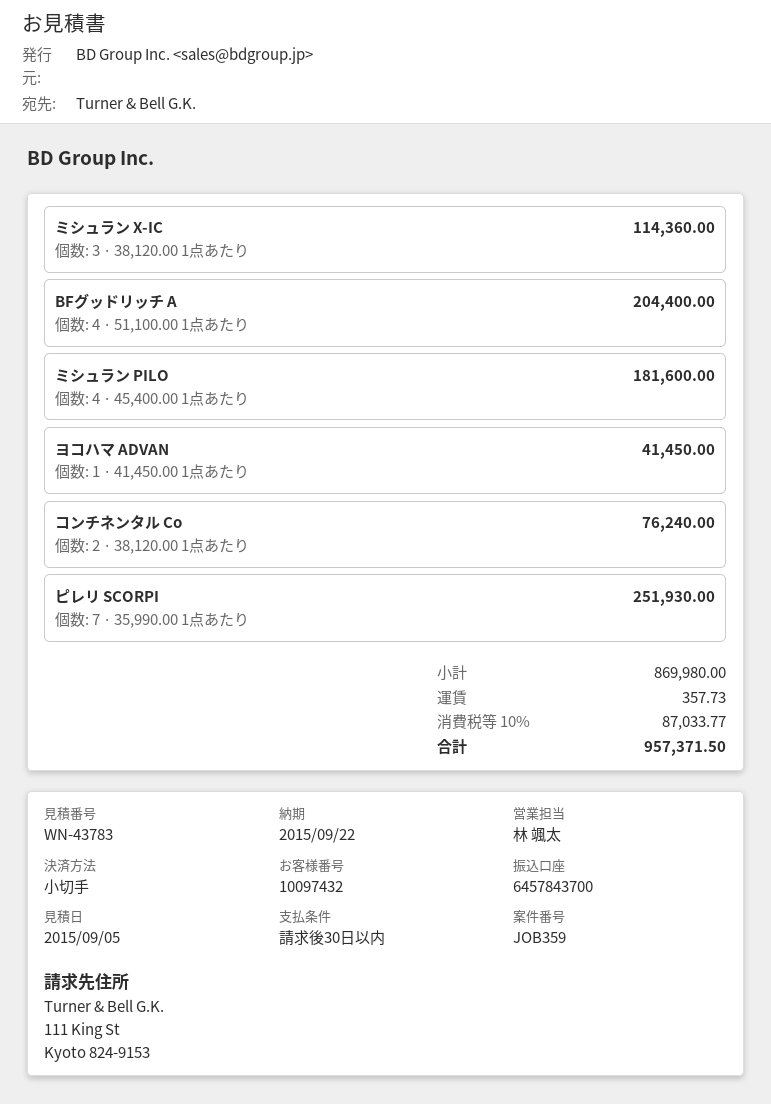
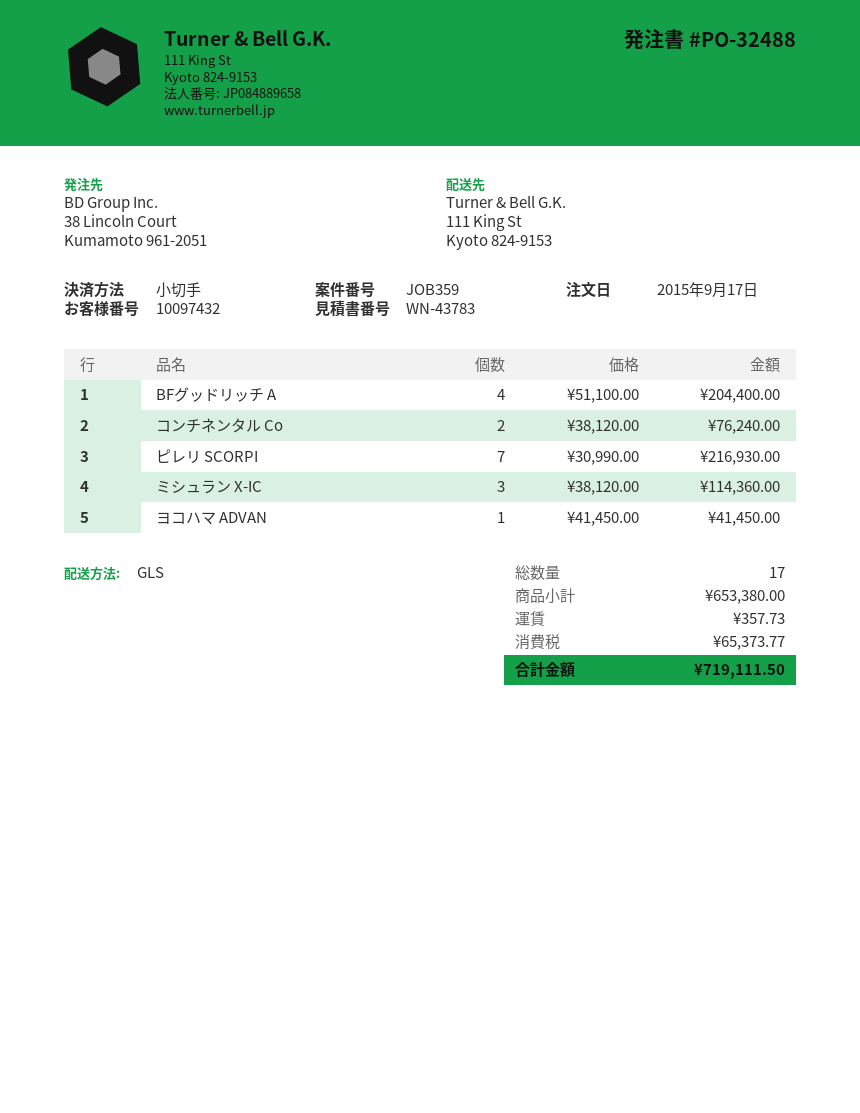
ミシュラン PILO: 4 x 45400.00 = 181600.00 -> none
ピレリ SCORPI: 7 x 35990.00 = 251930.00 -> 7 x 30990.00 = 216930.00
subtotal: 869980.00 -> 653380.00
tax: 87033.77 -> 65373.77
total: 957371.50 -> 719111.50

